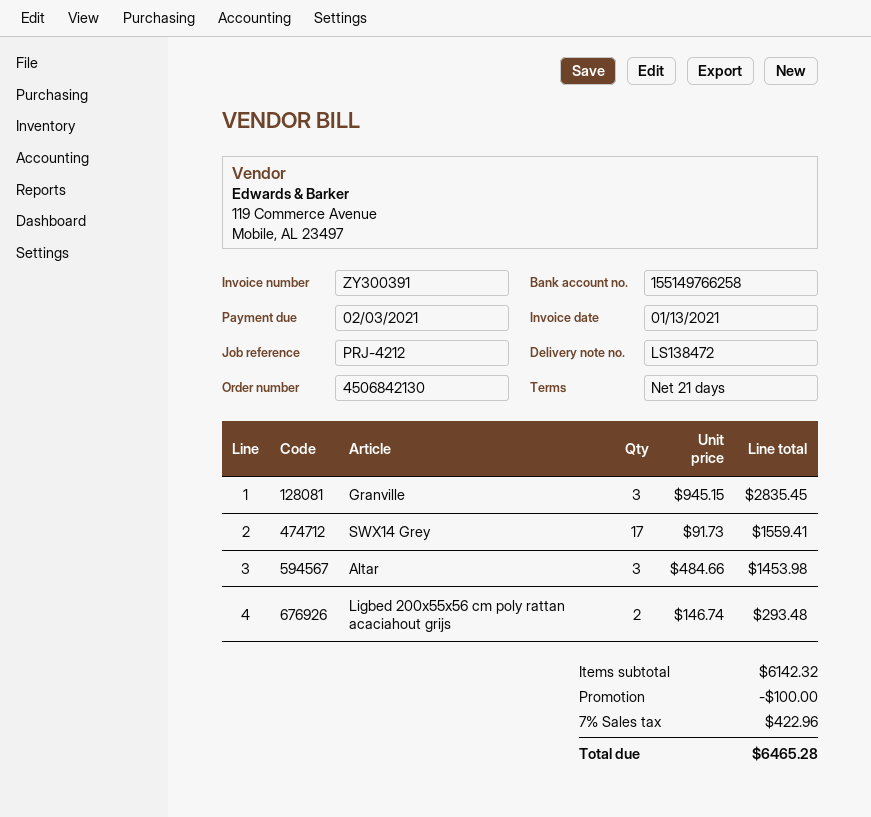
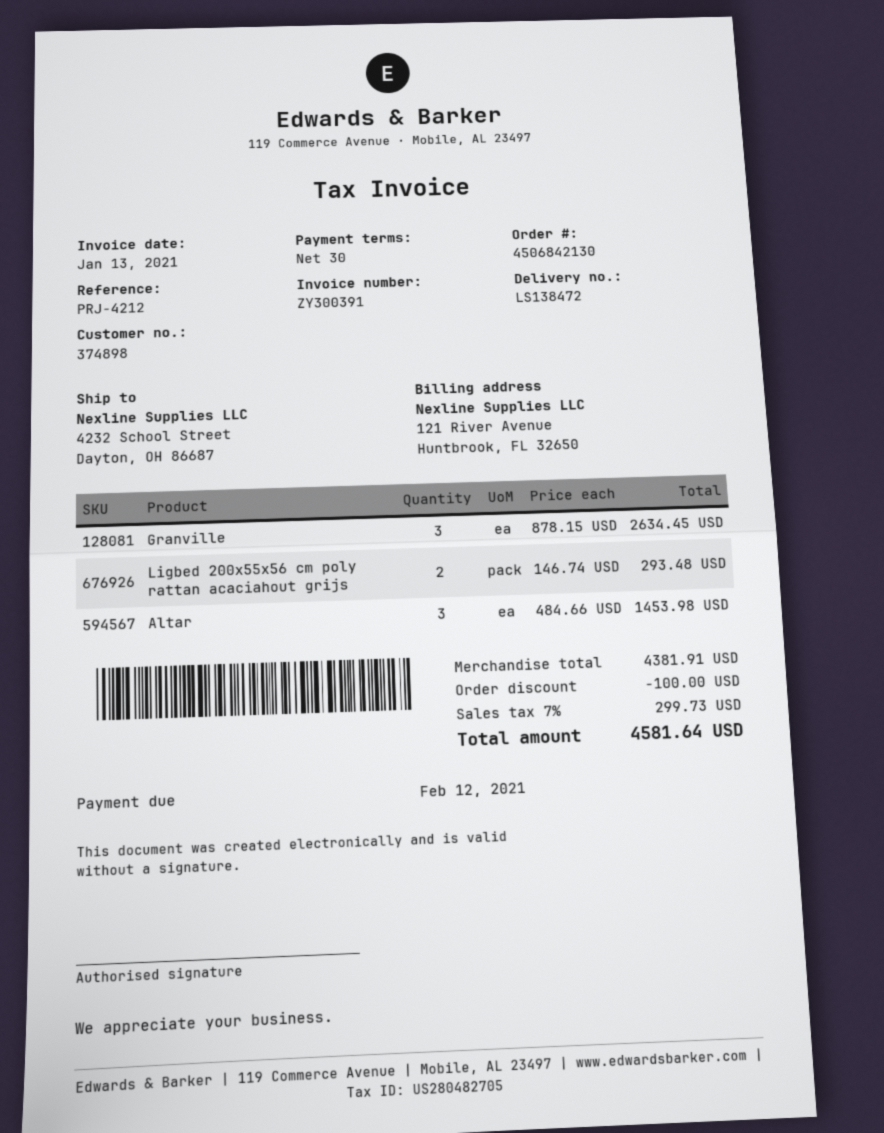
payment terms: 21 days -> 30 days
due date: 2021-02-03 -> 2021-02-12
Granville: 3 x 945.15 = 2835.45 -> 3 x 878.15 = 2634.45
SWX14 Grey: 17 x 91.73 = 1559.41 -> none
subtotal: 6142.32 -> 4381.91
tax: 7% = 422.96 -> 7% = 299.73
total: 6465.28 -> 4581.64

